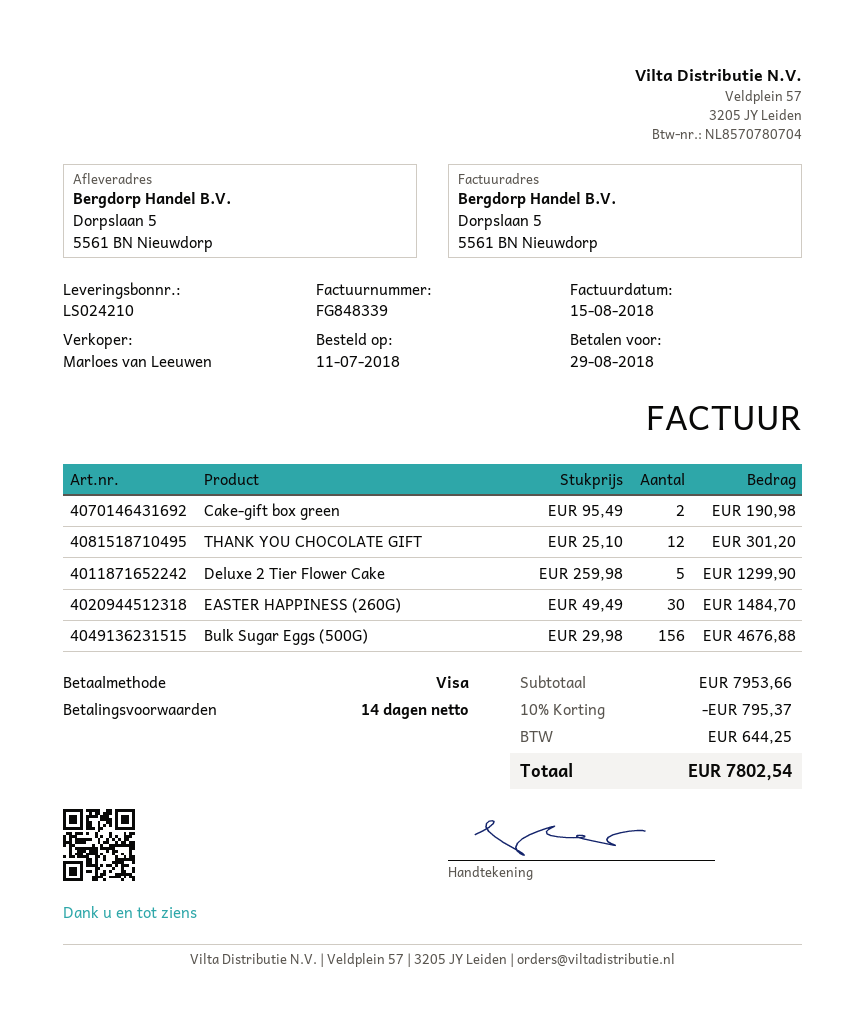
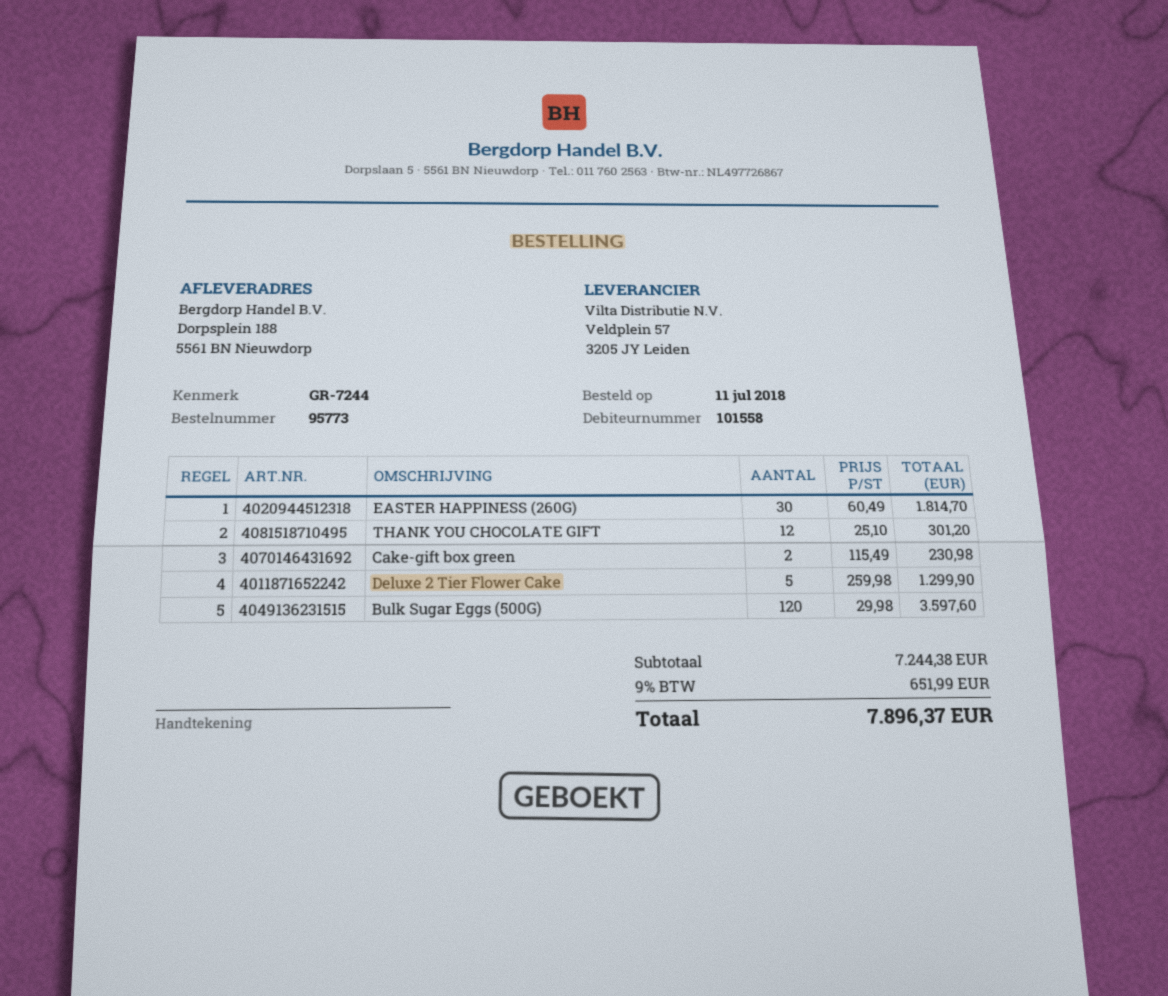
ship to: Dorpslaan 5, 5561 BN Nieuwdorp -> Dorpsplein 188, 5561 BN Nieuwdorp
Cake-gift box green: 2 x 95.49 = 190.98 -> 2 x 115.49 = 230.98
EASTER HAPPINESS (260G): 30 x 49.49 = 1484.70 -> 30 x 60.49 = 1814.70
Bulk Sugar Eggs (500G): 156 x 29.98 = 4676.88 -> 120 x 29.98 = 3597.60
subtotal: 7953.66 -> 7244.38
discount: 10% = 795.37 -> none
tax: 644.25 -> 651.99
total: 7802.54 -> 7896.37

